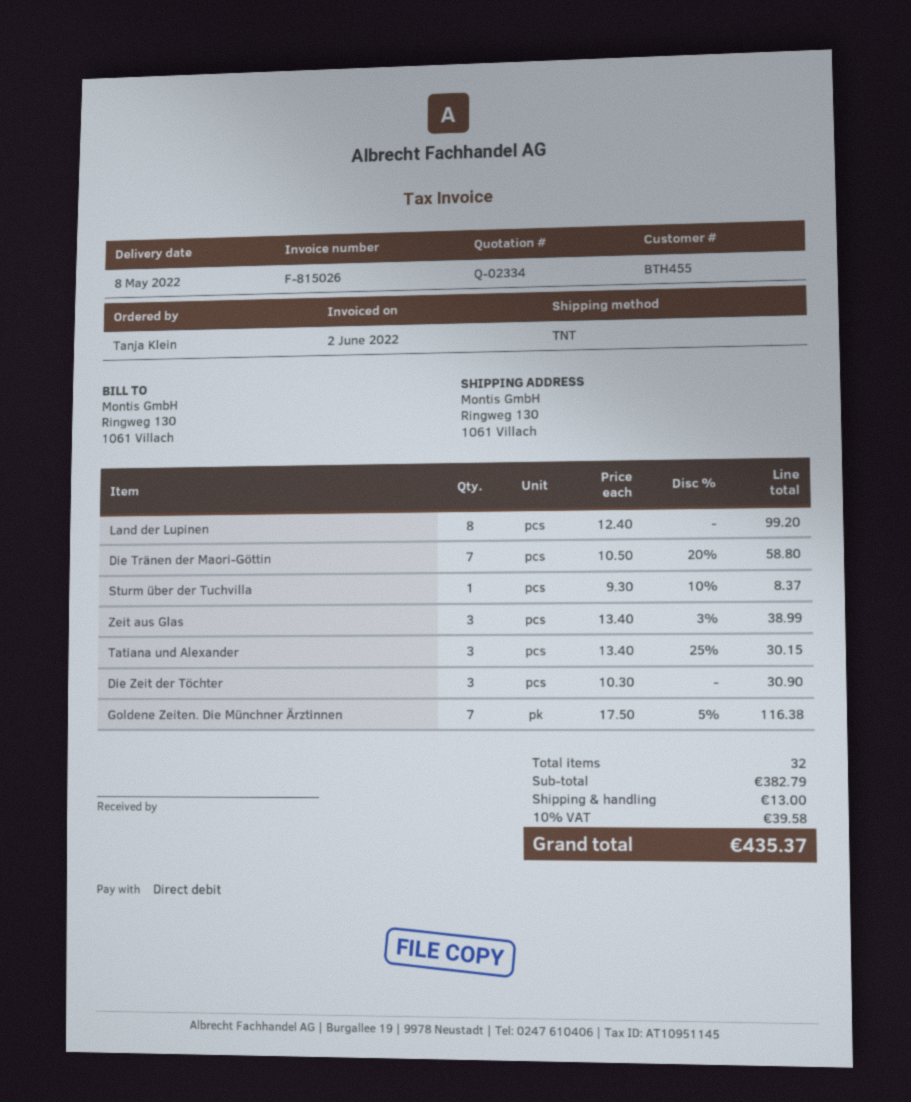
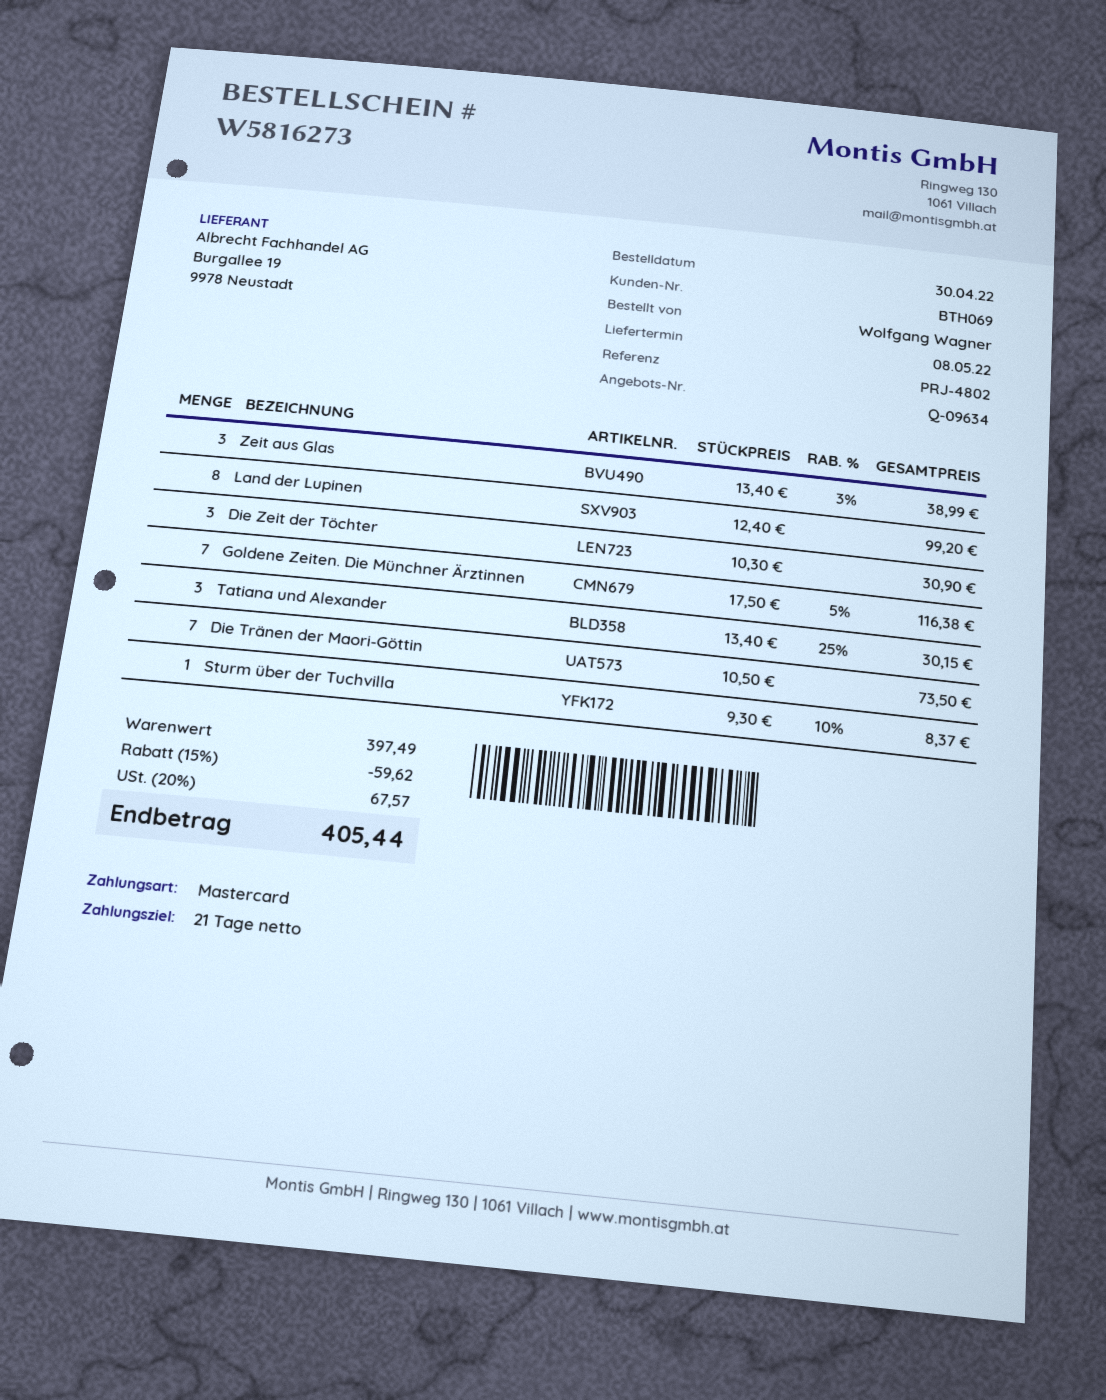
quote number: Q-02334 -> Q-09634
customer number: BTH455 -> BTH069
ordered by: Tanja Klein -> Wolfgang Wagner
payment method: direct debit -> Mastercard
Die Tränen der Maori-Göttin: 7 x 10.50 - 20% = 58.80 -> 7 x 10.50 = 73.50
subtotal: 382.79 -> 397.49
discount: none -> 15% = 59.62
shipping: 13.00 -> none
tax: 10% = 39.58 -> 20% = 67.57
total: 435.37 -> 405.44

